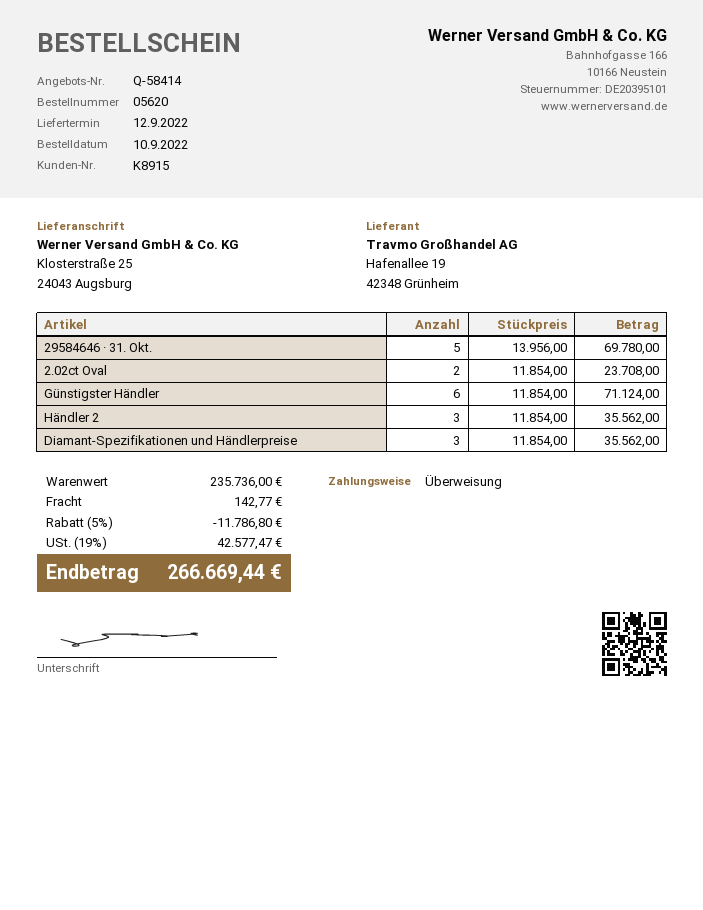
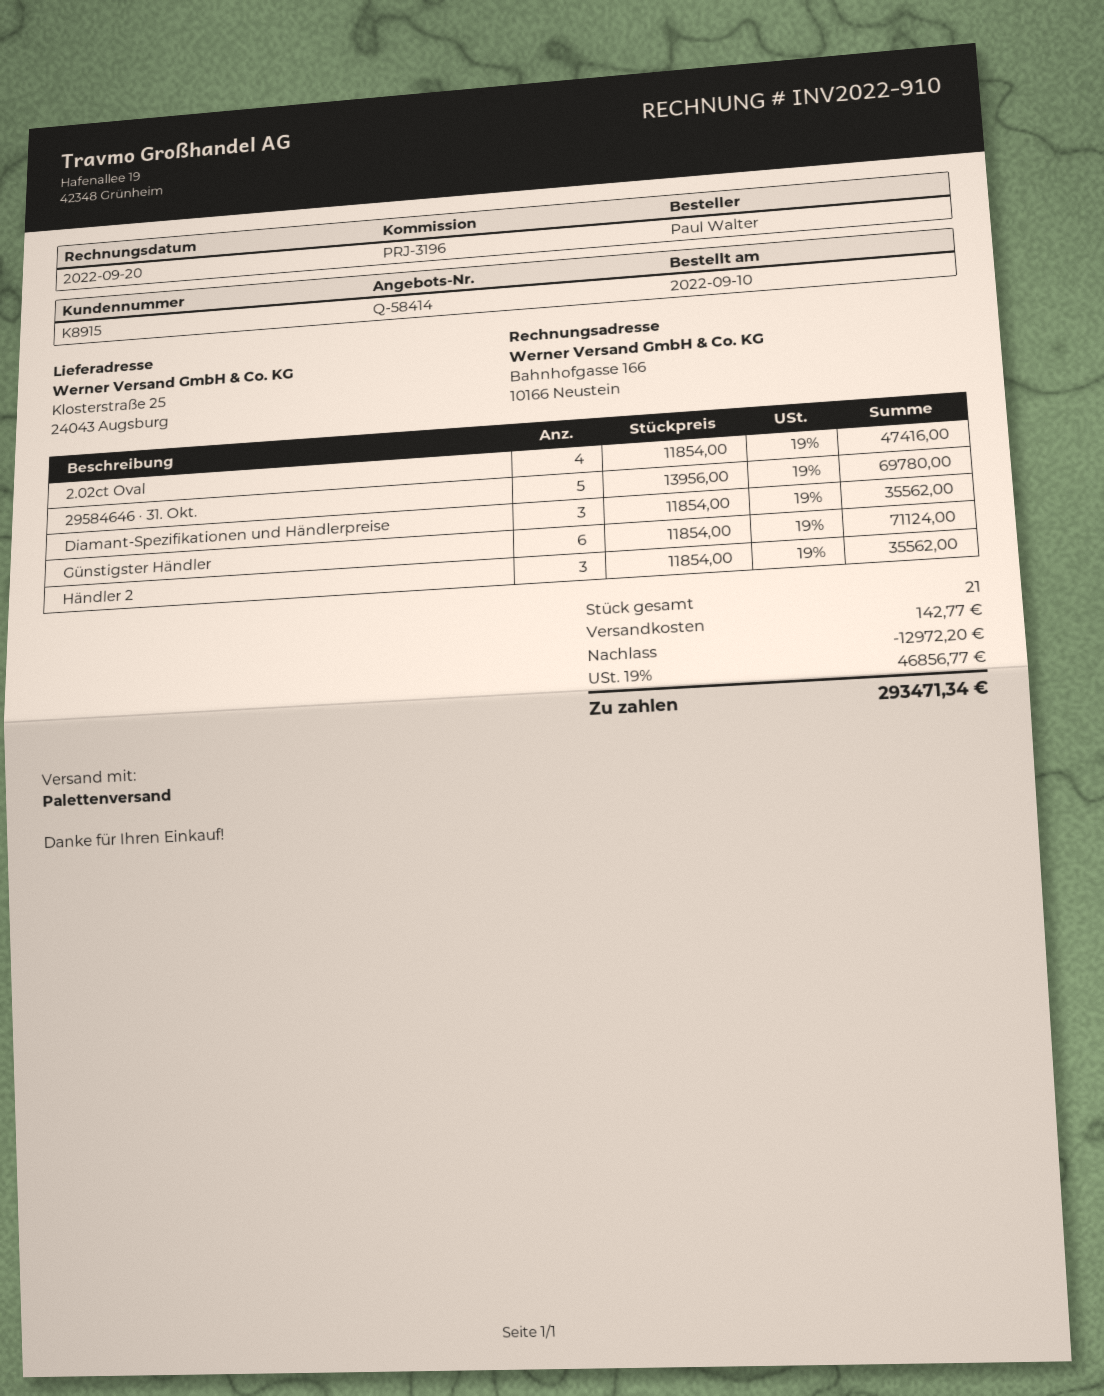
2.02ct Oval: 2 x 11854.00 = 23708.00 -> 4 x 11854.00 = 47416.00
discount: 11786.80 -> 12972.20
tax: 19% = 42577.47 -> 19% = 46856.77
total: 266669.44 -> 293471.34

